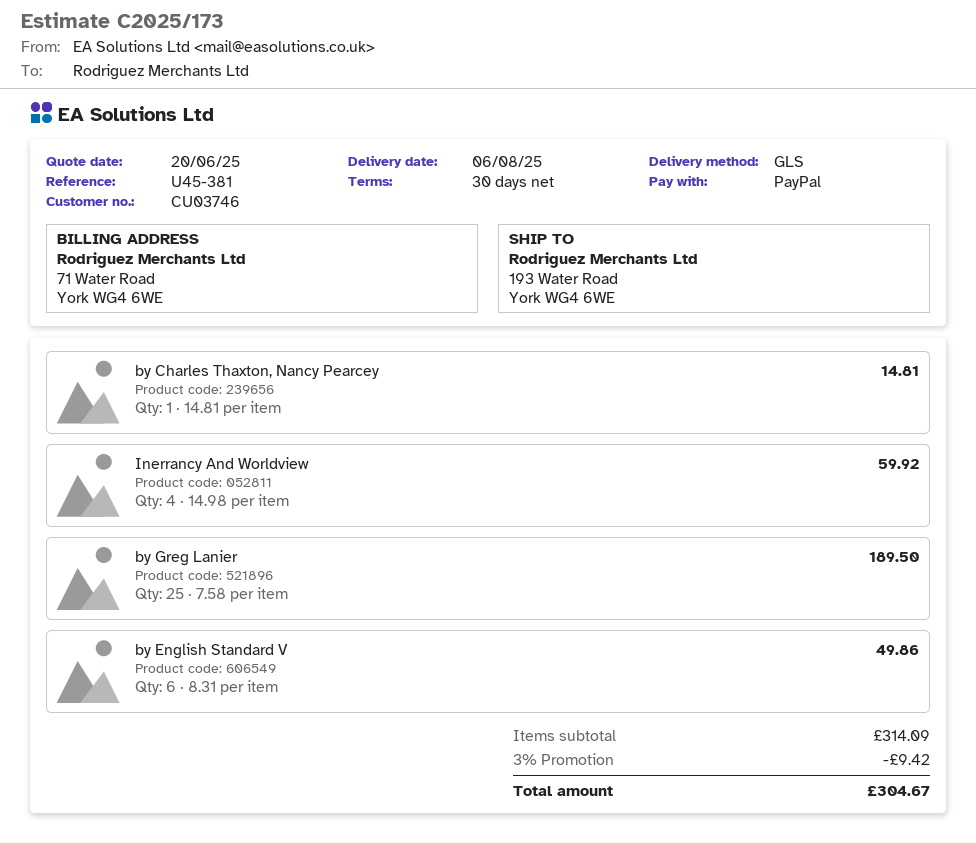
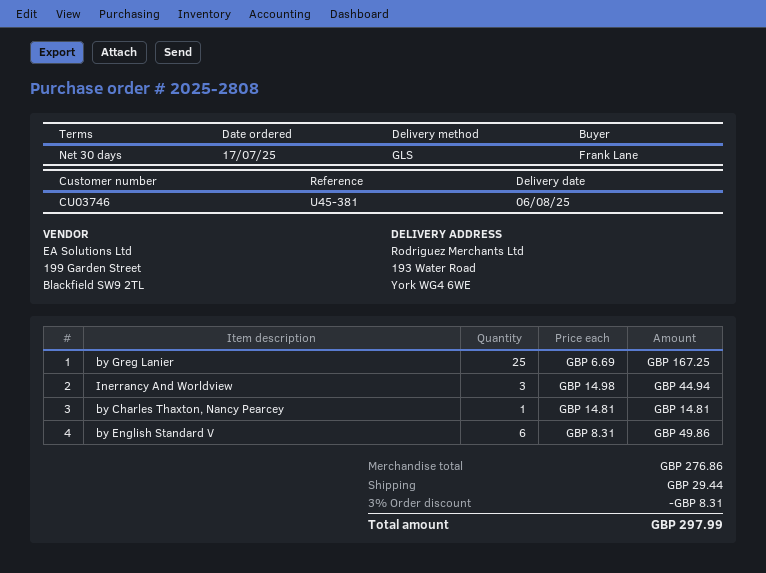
Inerrancy And Worldview: 4 x 14.98 = 59.92 -> 3 x 14.98 = 44.94
by Greg Lanier: 25 x 7.58 = 189.50 -> 25 x 6.69 = 167.25
subtotal: 314.09 -> 276.86
discount: 3% = 9.42 -> 3% = 8.31
shipping: none -> 29.44
total: 304.67 -> 297.99

